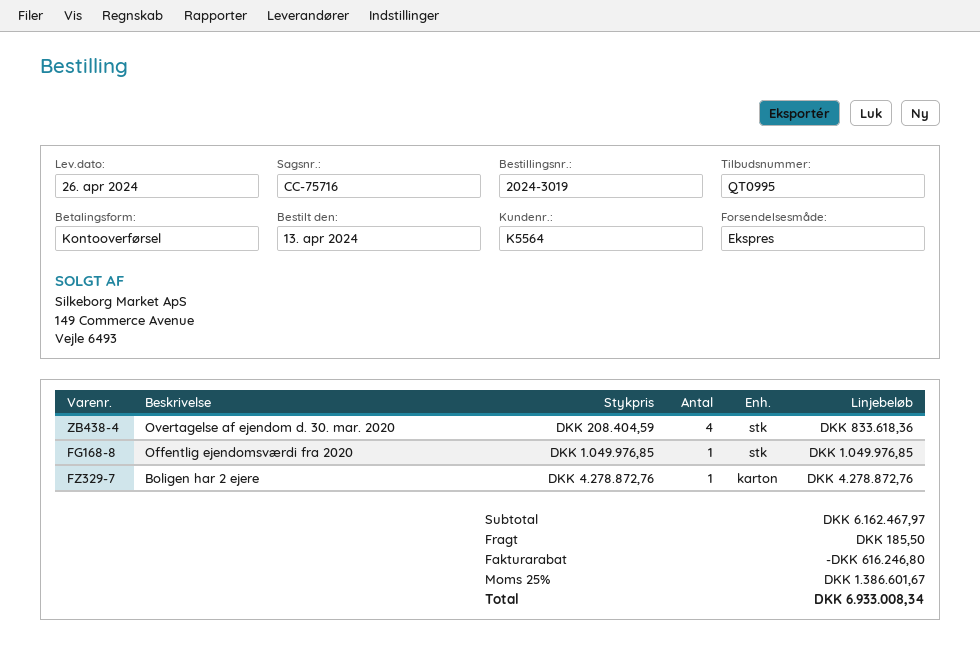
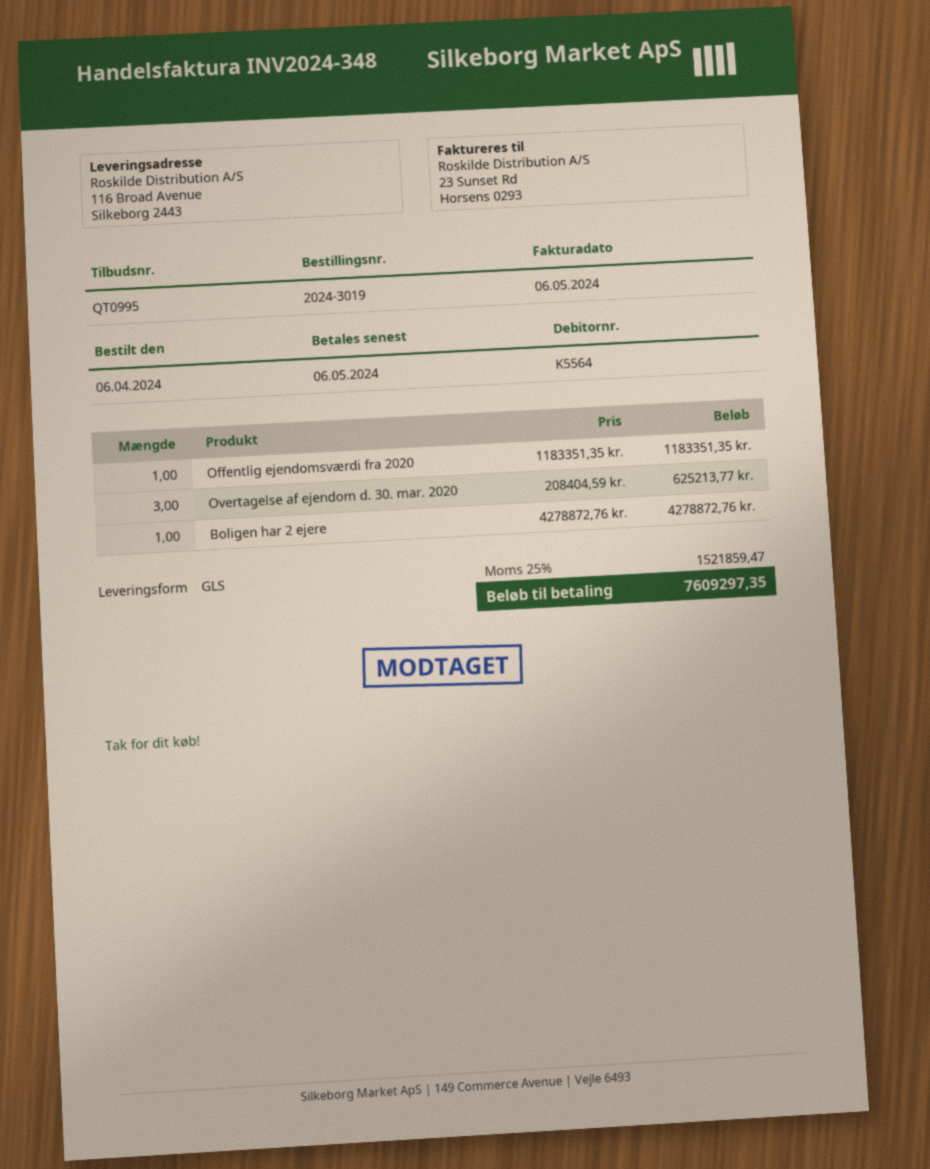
order date: 2024-04-13 -> 2024-04-06
shipping method: express -> GLS
Overtagelse af ejendom d. 30. mar. 2020: 4 x 208404.59 = 833618.36 -> 3 x 208404.59 = 625213.77
Offentlig ejendomsværdi fra 2020: 1 x 1049976.85 = 1049976.85 -> 1 x 1183351.35 = 1183351.35
discount: 616246.80 -> none
shipping: 185.50 -> none
tax: 25% = 1386601.67 -> 25% = 1521859.47
total: 6933008.34 -> 7609297.35

